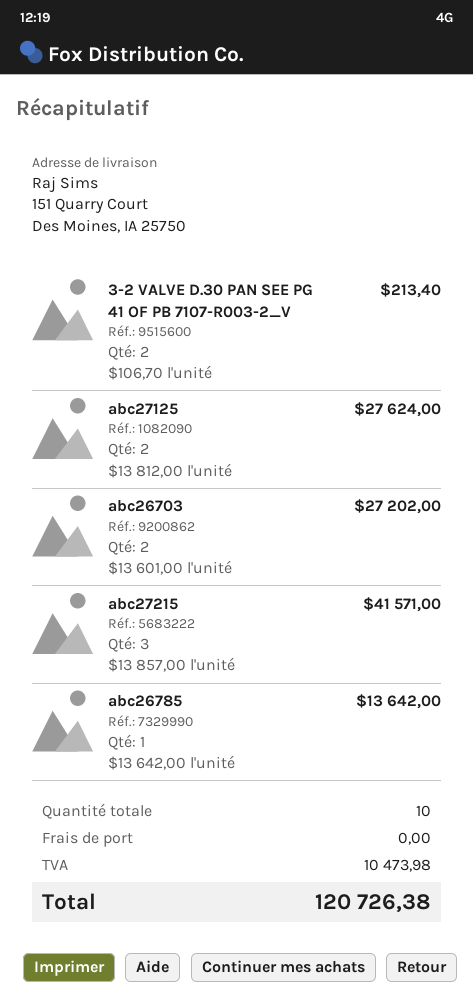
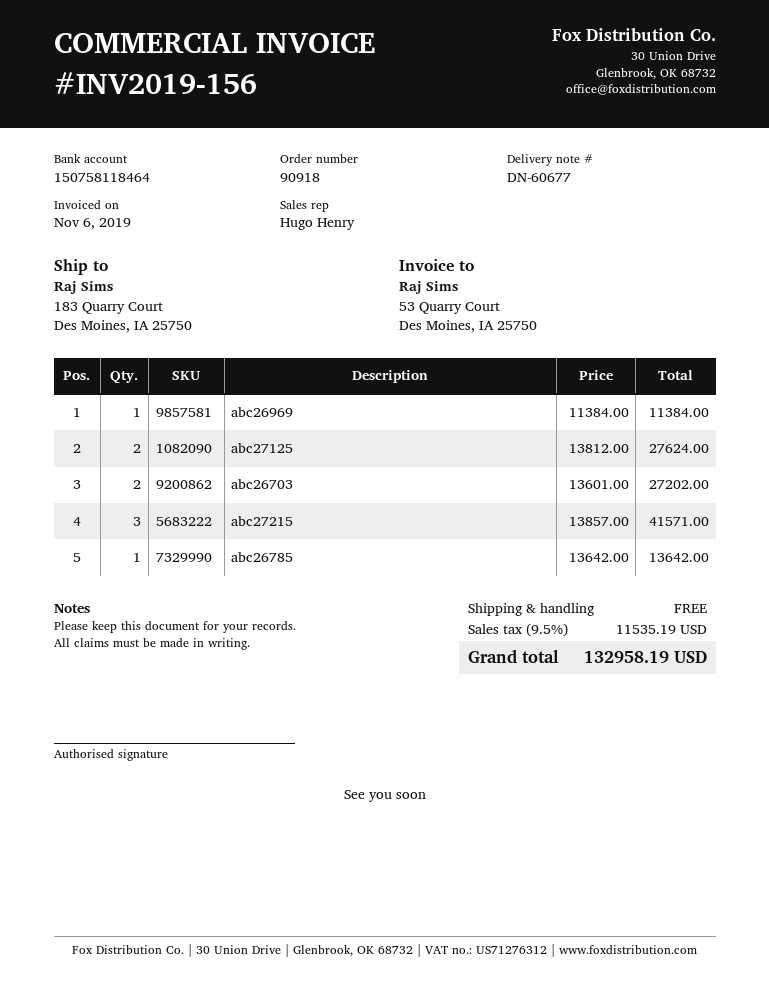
ship to: 151 Quarry Court, Des Moines, IA 25750 -> 183 Quarry Court, Des Moines, IA 25750
3-2 VALVE D.30 PAN SEE PG 41 OF PB 7107-R003-2_V: 2 x 106.70 = 213.40 -> none
abc26969: none -> 1 x 11384.00 = 11384.00
tax: 10473.98 -> 11535.19
total: 120726.38 -> 132958.19

